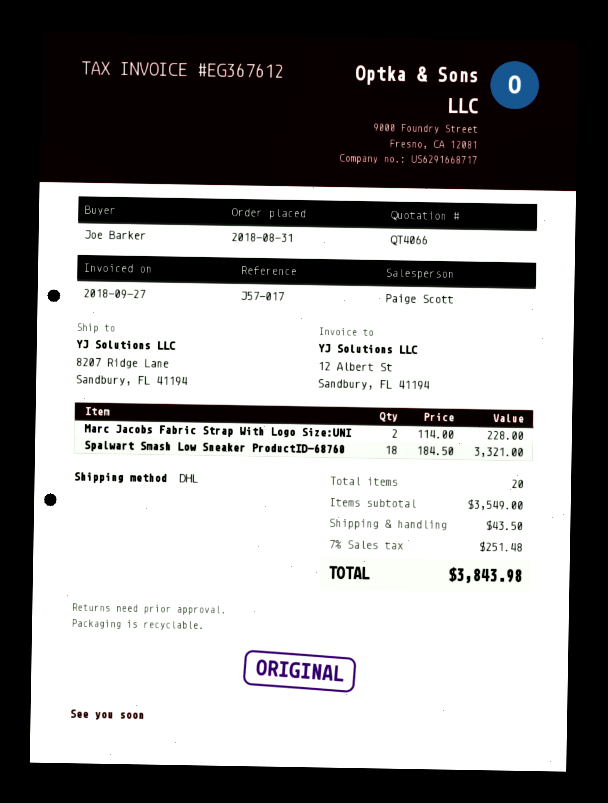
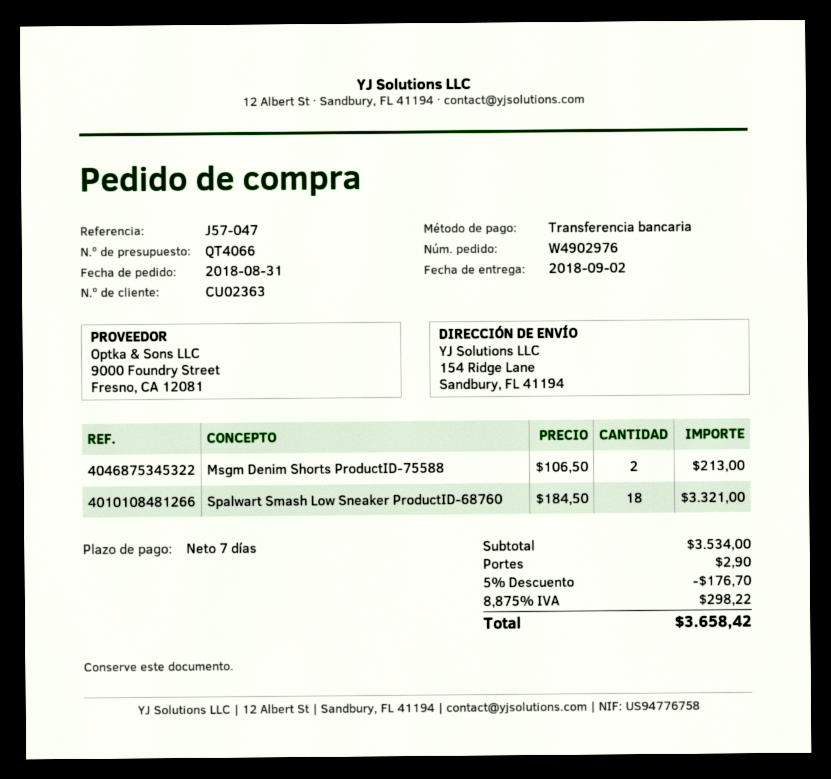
reference: J57-017 -> J57-047
ship to: 8207 Ridge Lane, Sandbury, FL 41194 -> 154 Ridge Lane, Sandbury, FL 41194
Marc Jacobs Fabric Strap With Logo Size:UNI: 2 x 114.00 = 228.00 -> none
Msgm Denim Shorts ProductID-75588: none -> 2 x 106.50 = 213.00
subtotal: 3549.00 -> 3534.00
discount: none -> 5% = 176.70
shipping: 43.50 -> 2.90
tax: 7% = 251.48 -> 8.875% = 298.22
total: 3843.98 -> 3658.42

